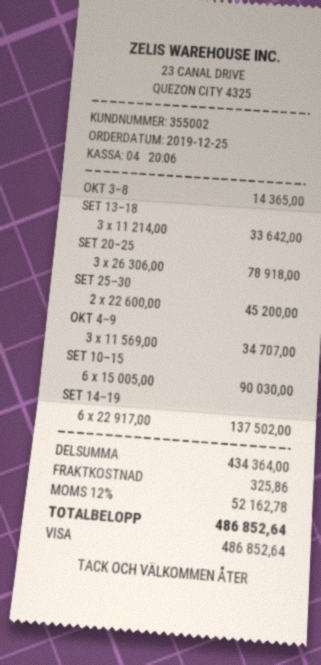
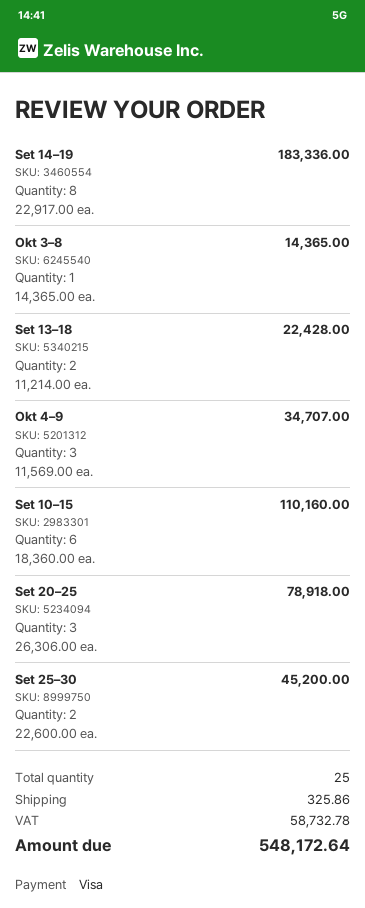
SET 13–18: 3 x 11214.00 = 33642.00 -> 2 x 11214.00 = 22428.00
SET 10–15: 6 x 15005.00 = 90030.00 -> 6 x 18360.00 = 110160.00
SET 14–19: 6 x 22917.00 = 137502.00 -> 8 x 22917.00 = 183336.00
tax: 52162.78 -> 58732.78
total: 486852.64 -> 548172.64

